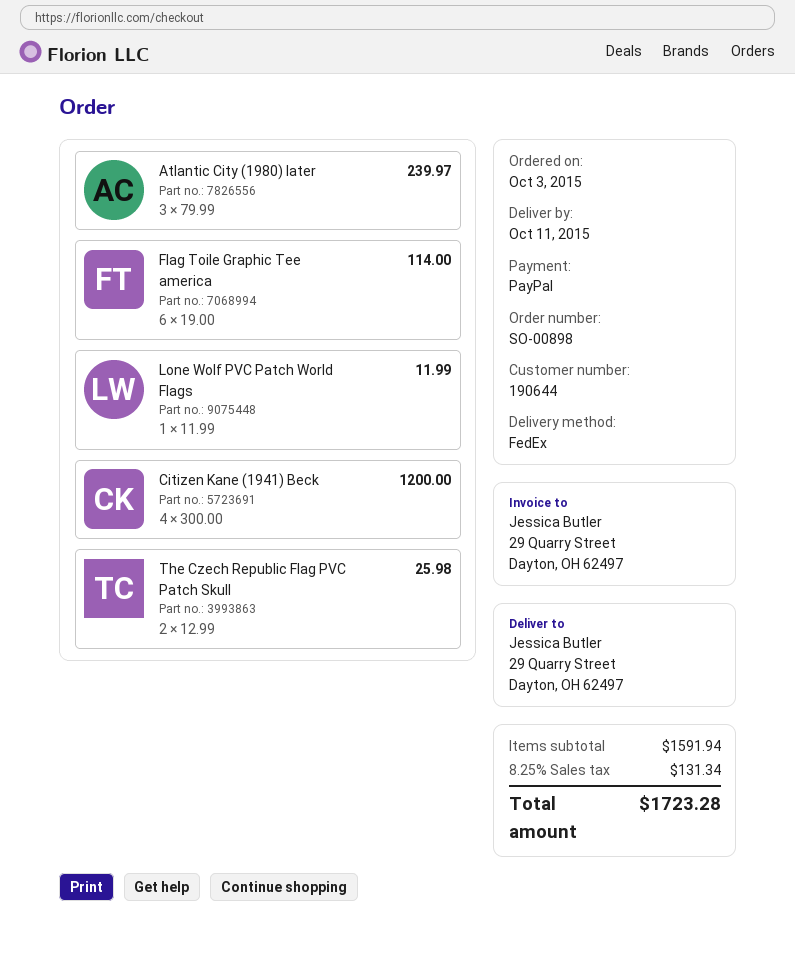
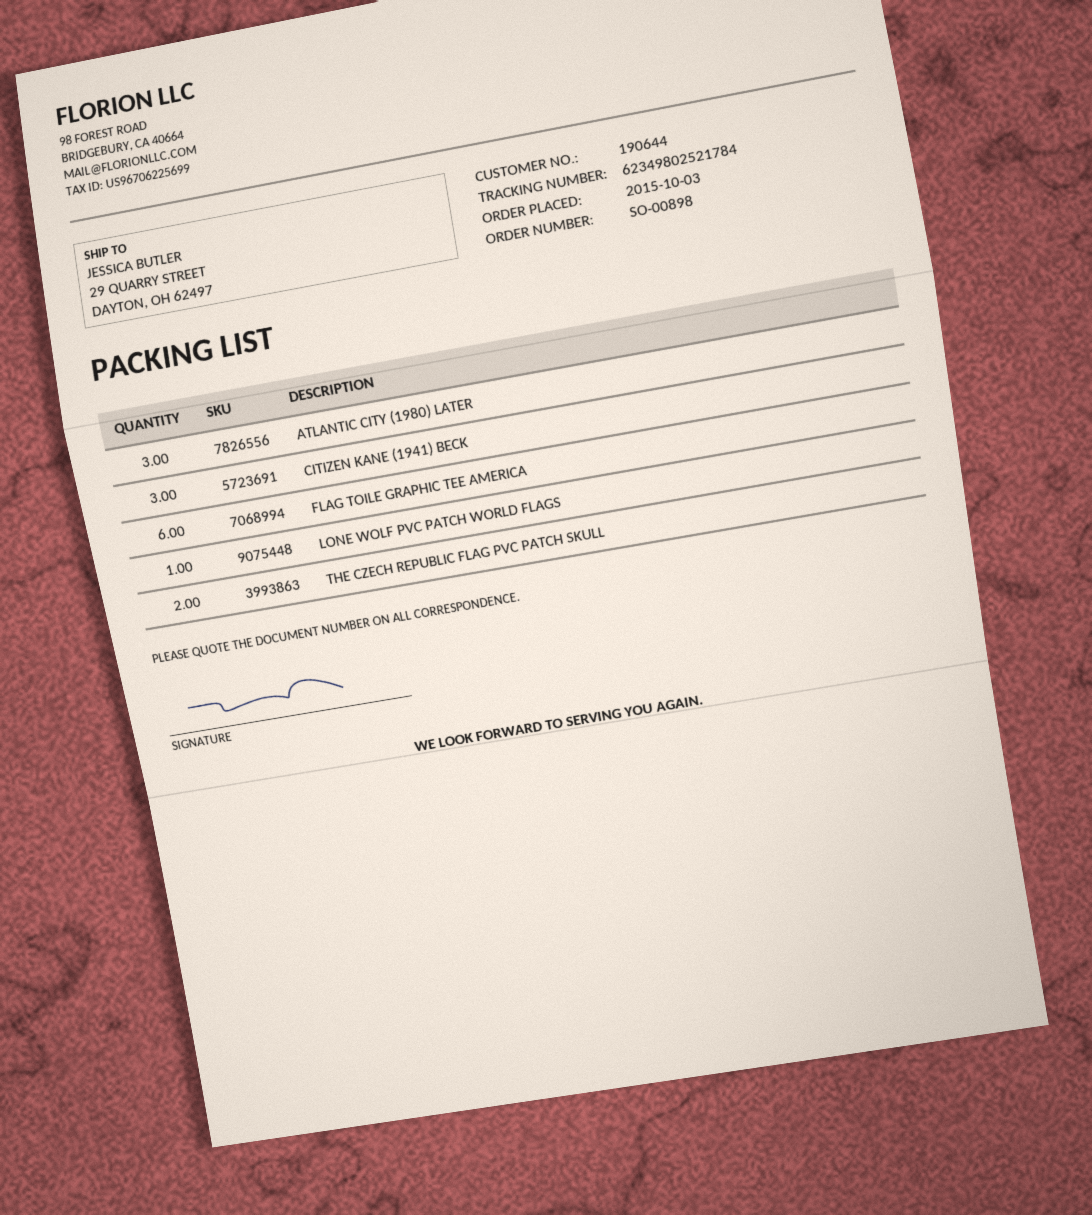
Citizen Kane (1941) Beck: 4 -> 3

